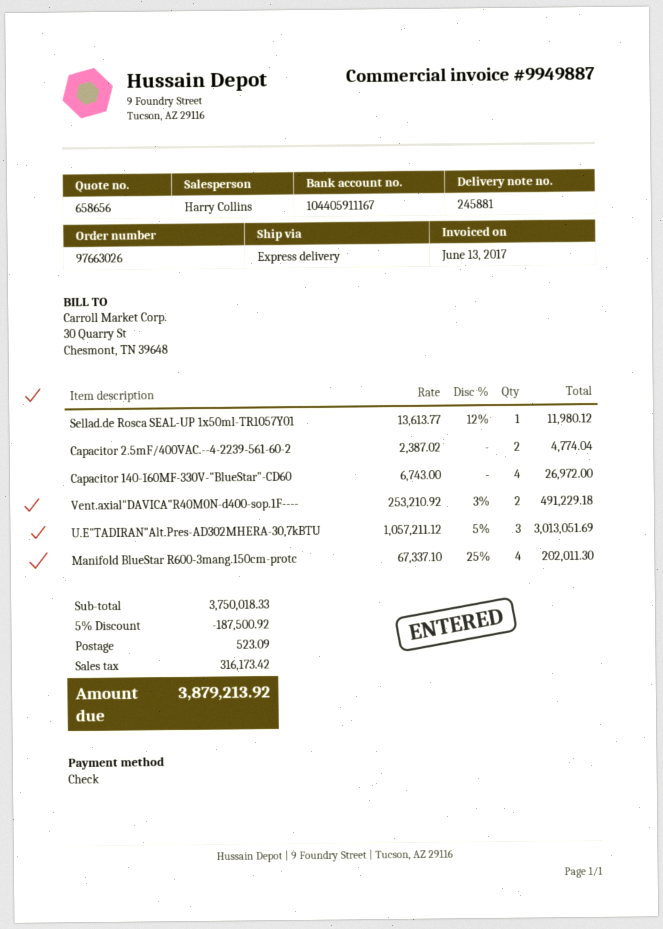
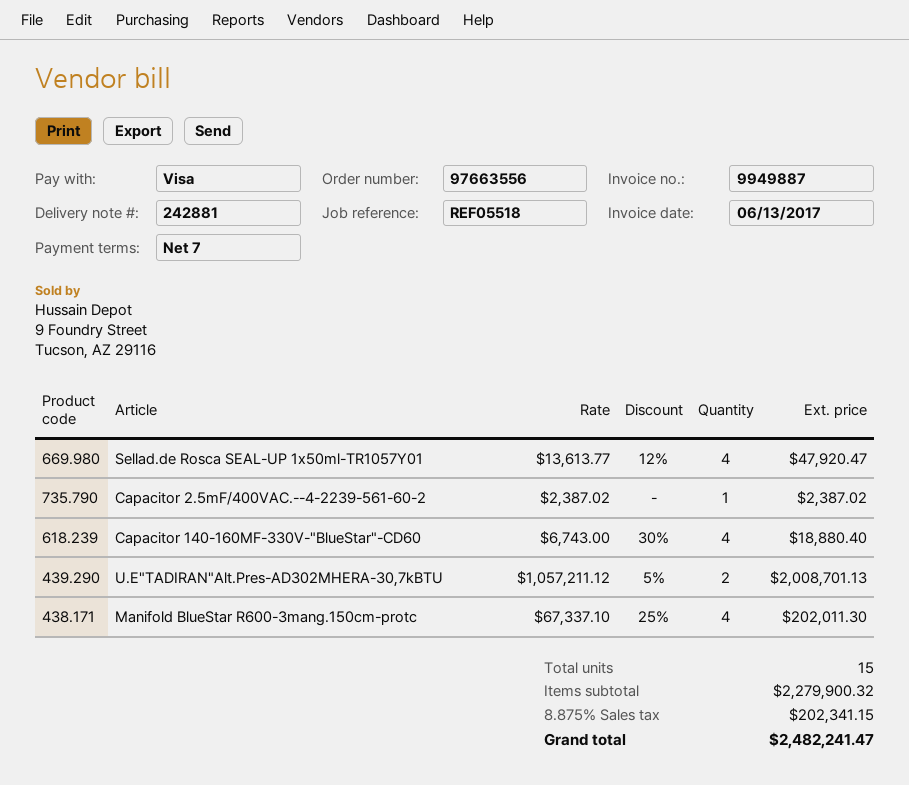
order number: 97663026 -> 97663556
delivery note number: 245881 -> 242881
payment method: cheque -> Visa
Sellad.de Rosca SEAL-UP 1x50ml-TR1057Y01: 1 x 13613.77 - 12% = 11980.12 -> 4 x 13613.77 - 12% = 47920.47
Capacitor 2.5mF/400VAC.--4-2239-561-60-2: 2 x 2387.02 = 4774.04 -> 1 x 2387.02 = 2387.02
Capacitor 140-160MF-330V-"BlueStar"-CD60: 4 x 6743.00 = 26972.00 -> 4 x 6743.00 - 30% = 18880.40
Vent.axial"DAVICA"R40M0N-d400-sop.1F----: 2 x 253210.92 - 3% = 491229.18 -> none
U.E"TADIRAN"Alt.Pres-AD302MHERA-30,7kBTU: 3 x 1057211.12 - 5% = 3013051.69 -> 2 x 1057211.12 - 5% = 2008701.13
subtotal: 3750018.33 -> 2279900.32
discount: 5% = 187500.92 -> none
shipping: 523.09 -> none
tax: 316173.42 -> 202341.15
total: 3879213.92 -> 2482241.47

